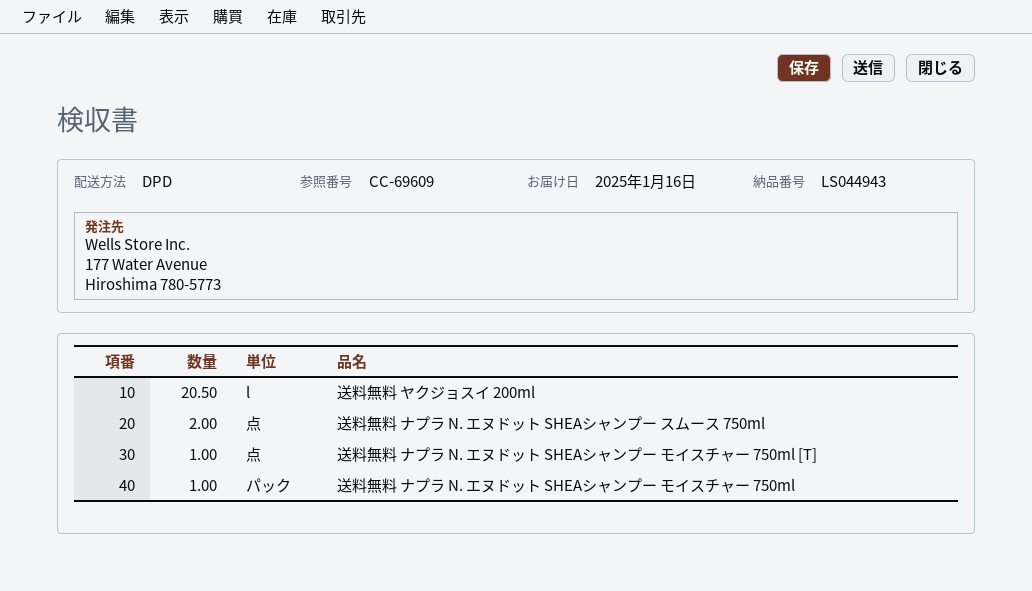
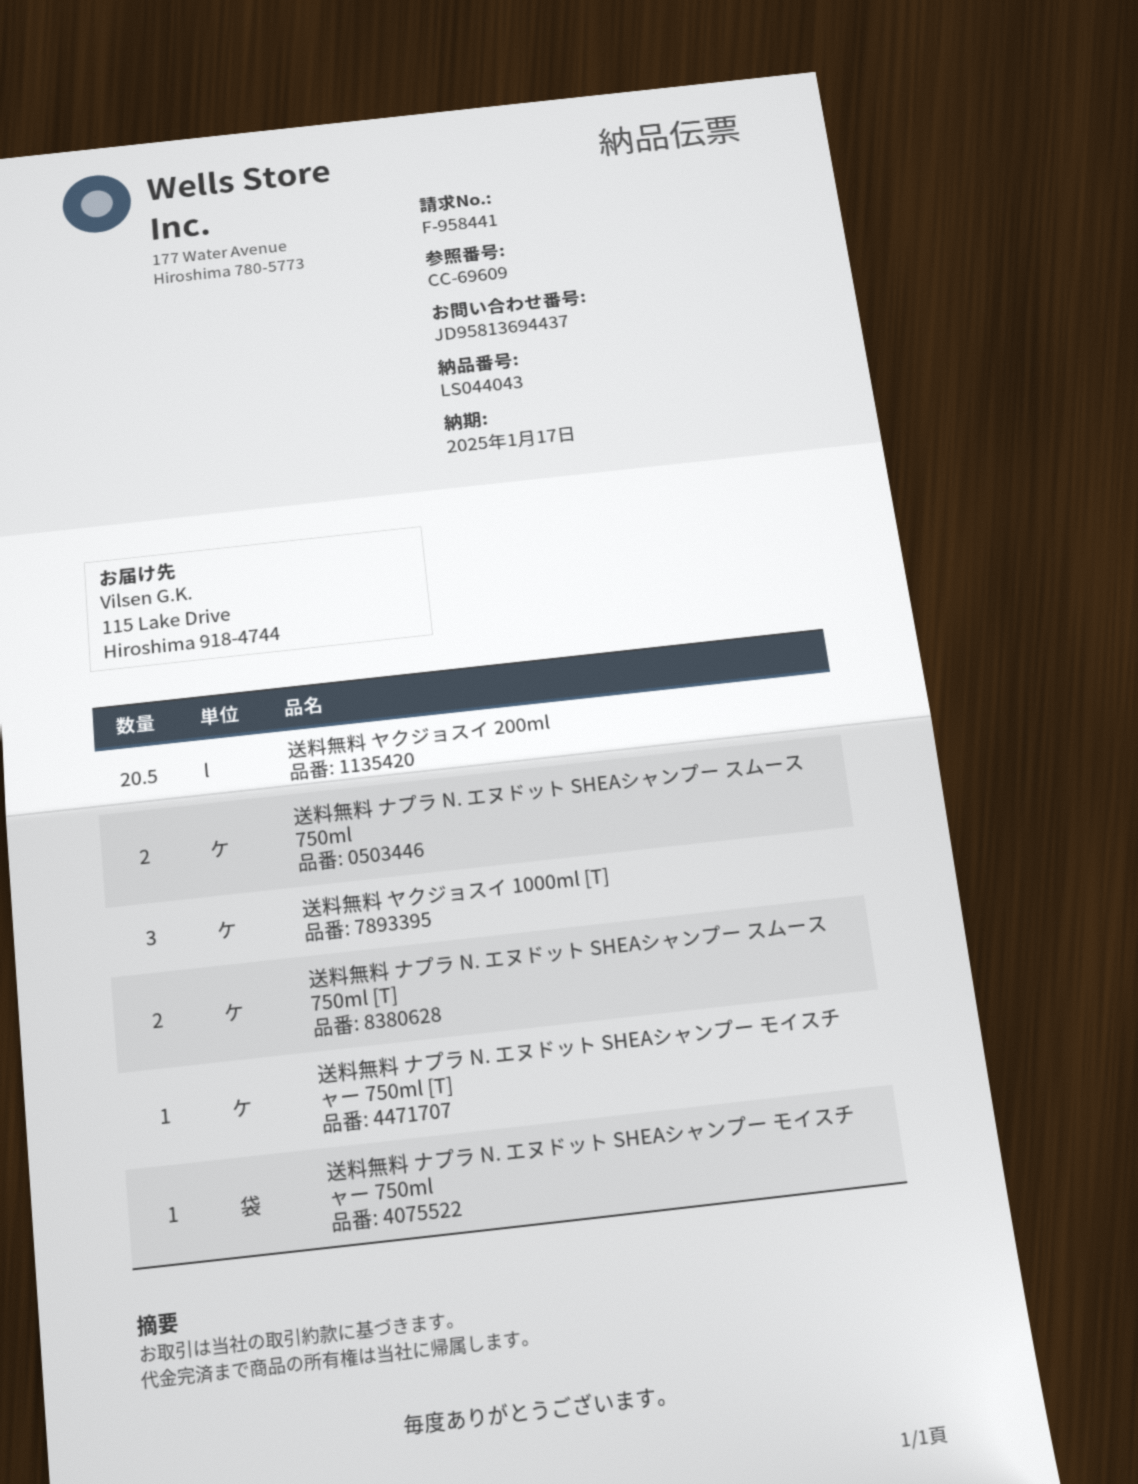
delivery note number: LS044943 -> LS044043
delivery date: 2025-01-16 -> 2025-01-17
送料無料 ヤクジョスイ 1000ml [T]: none -> 3
送料無料 ナプラ N. エヌドット SHEAシャンプー スムース 750ml [T]: none -> 2

